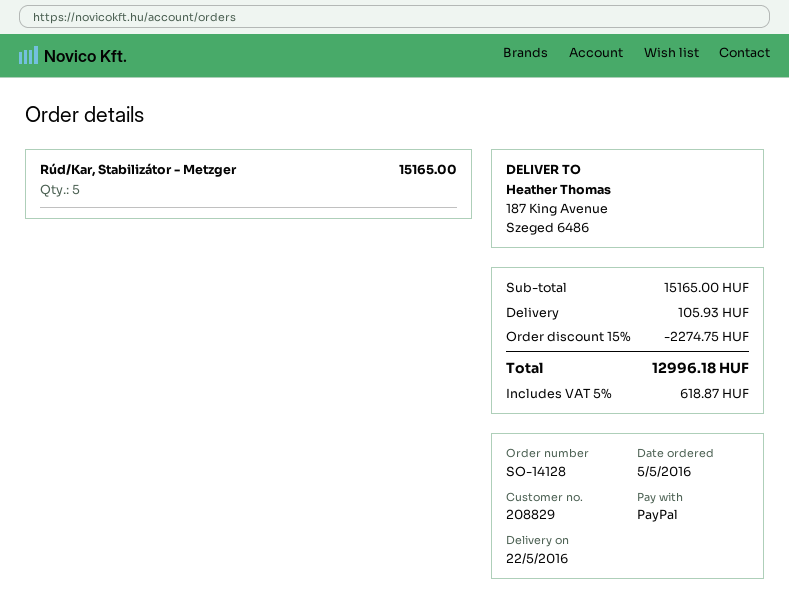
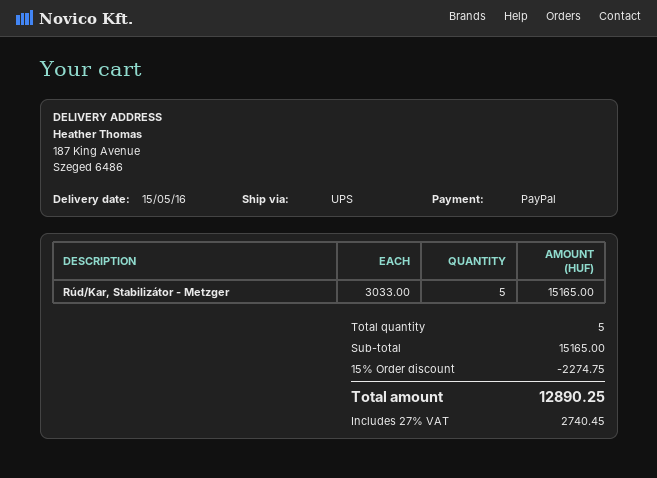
delivery date: 2016-05-22 -> 2016-05-15
shipping: 105.93 -> none
tax: 5% = 618.87 -> 27% = 2740.45
total: 12996.18 -> 12890.25

